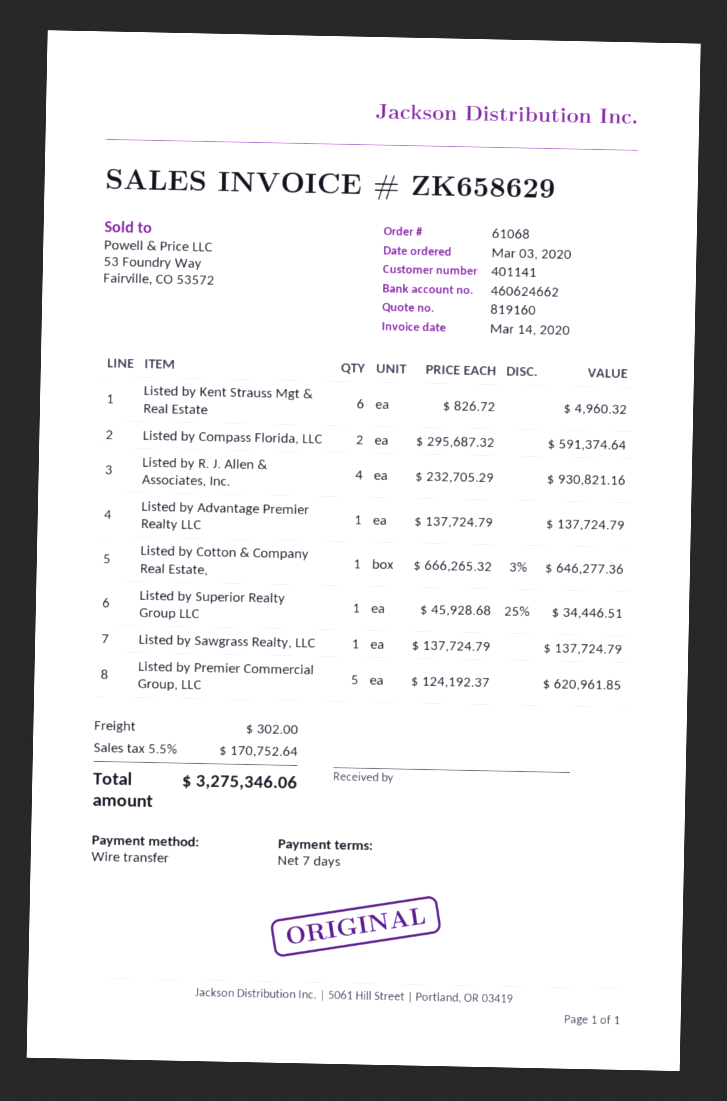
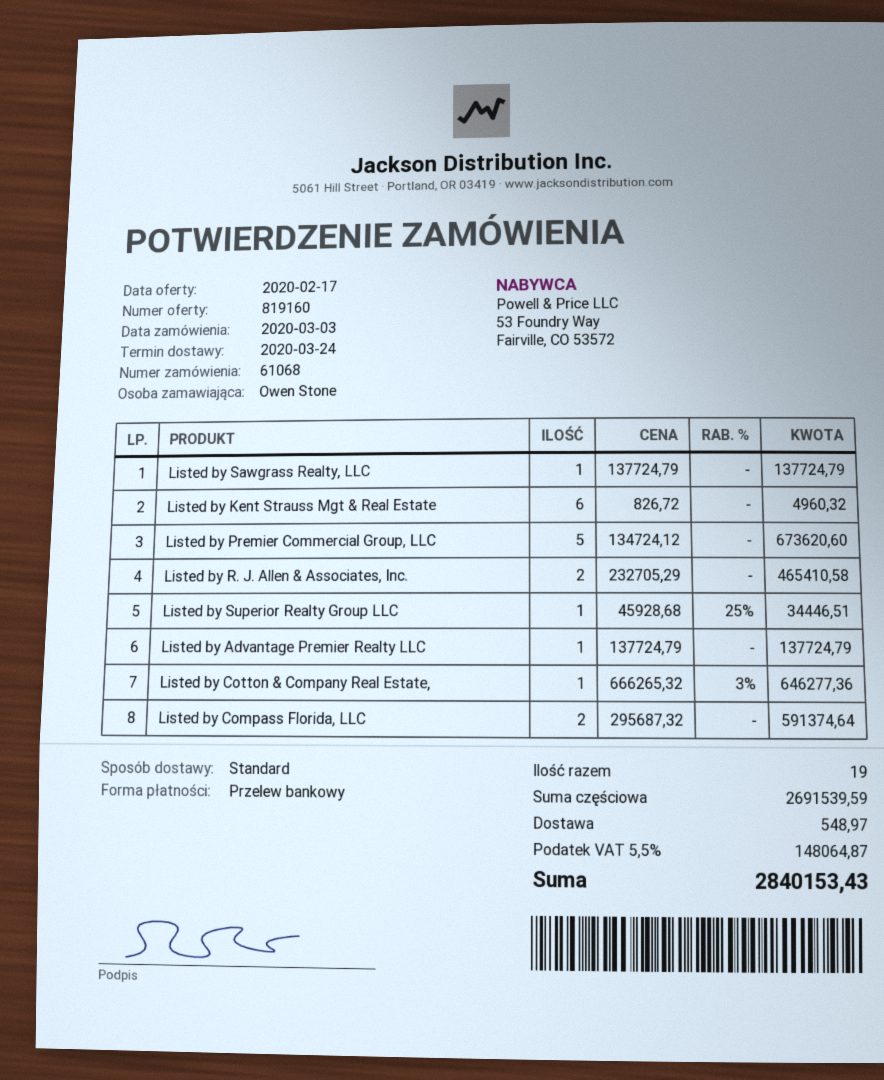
Listed by R. J. Allen & Associates, Inc.: 4 x 232705.29 = 930821.16 -> 2 x 232705.29 = 465410.58
Listed by Premier Commercial Group, LLC: 5 x 124192.37 = 620961.85 -> 5 x 134724.12 = 673620.60
shipping: 302.00 -> 548.97
tax: 5.5% = 170752.64 -> 5.5% = 148064.87
total: 3275346.06 -> 2840153.43

